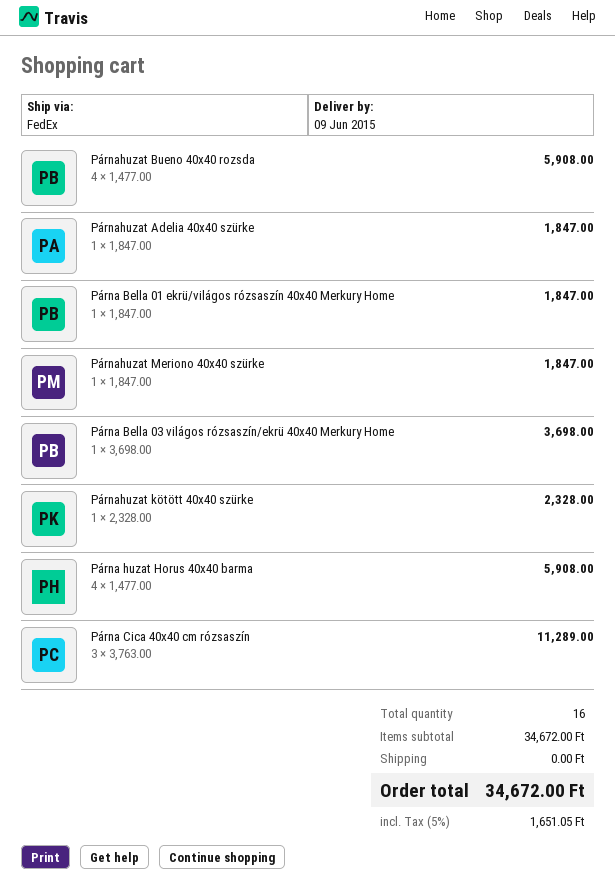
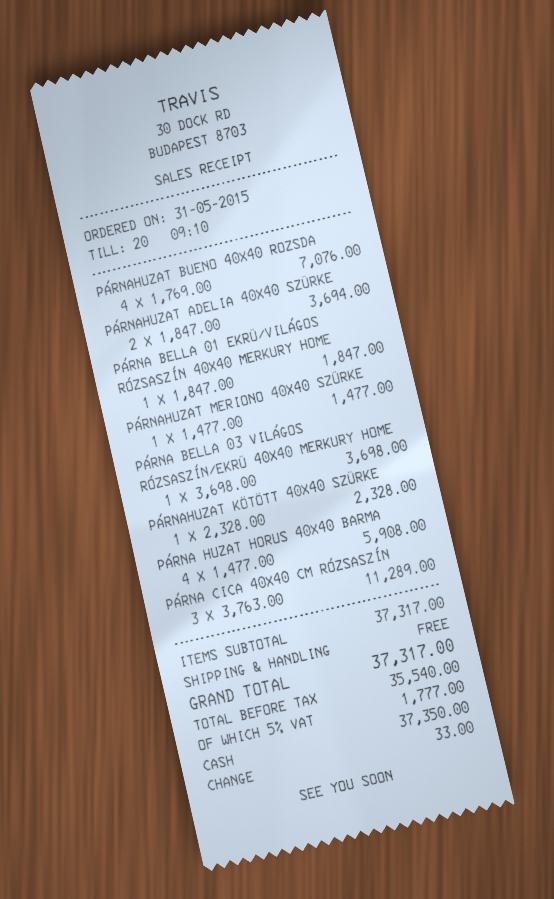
Párnahuzat Bueno 40x40 rozsda: 4 x 1477.00 = 5908.00 -> 4 x 1769.00 = 7076.00
Párnahuzat Adelia 40x40 szürke: 1 x 1847.00 = 1847.00 -> 2 x 1847.00 = 3694.00
Párnahuzat Meriono 40x40 szürke: 1 x 1847.00 = 1847.00 -> 1 x 1477.00 = 1477.00
subtotal: 34672.00 -> 37317.00
tax: 5% = 1651.05 -> 5% = 1777.00
total: 34672.00 -> 37317.00

